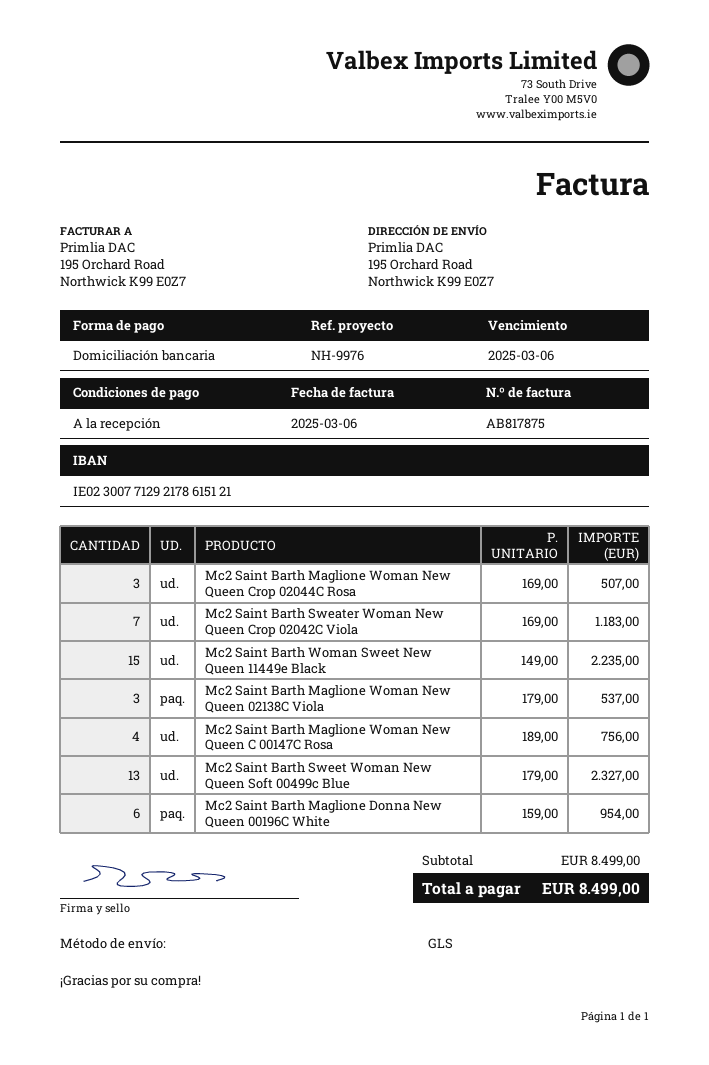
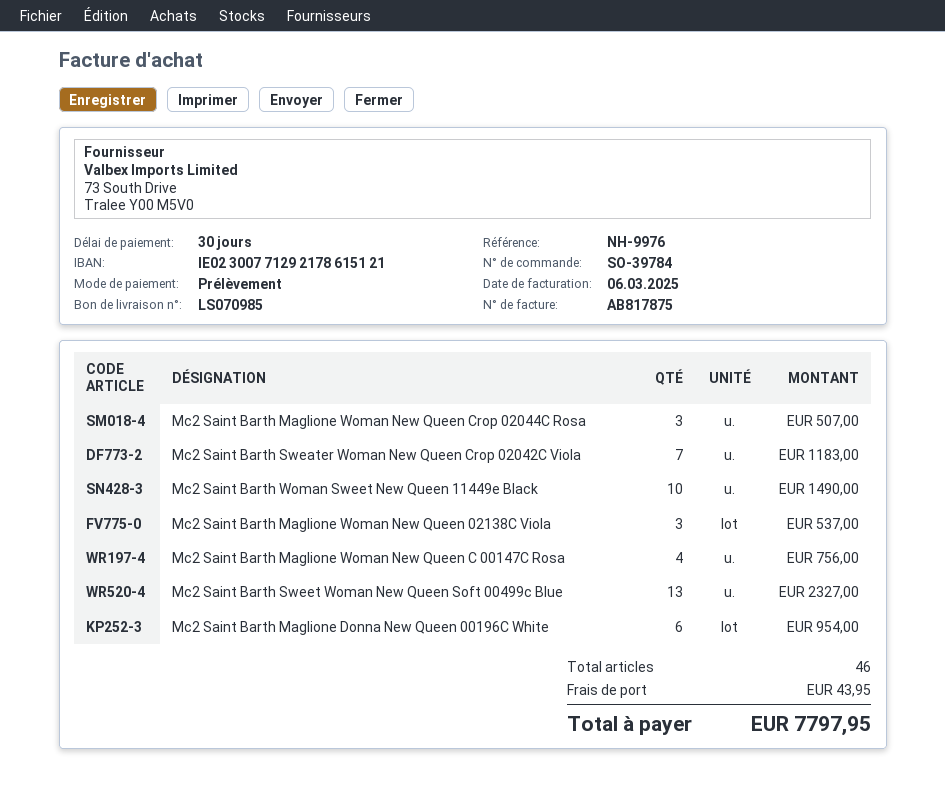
payment terms: on receipt -> 30 days
Mc2 Saint Barth Woman Sweet New Queen 11449e Black: 15 for 2235.00 -> 10 for 1490.00
shipping: none -> 43.95
total: 8499.00 -> 7797.95

